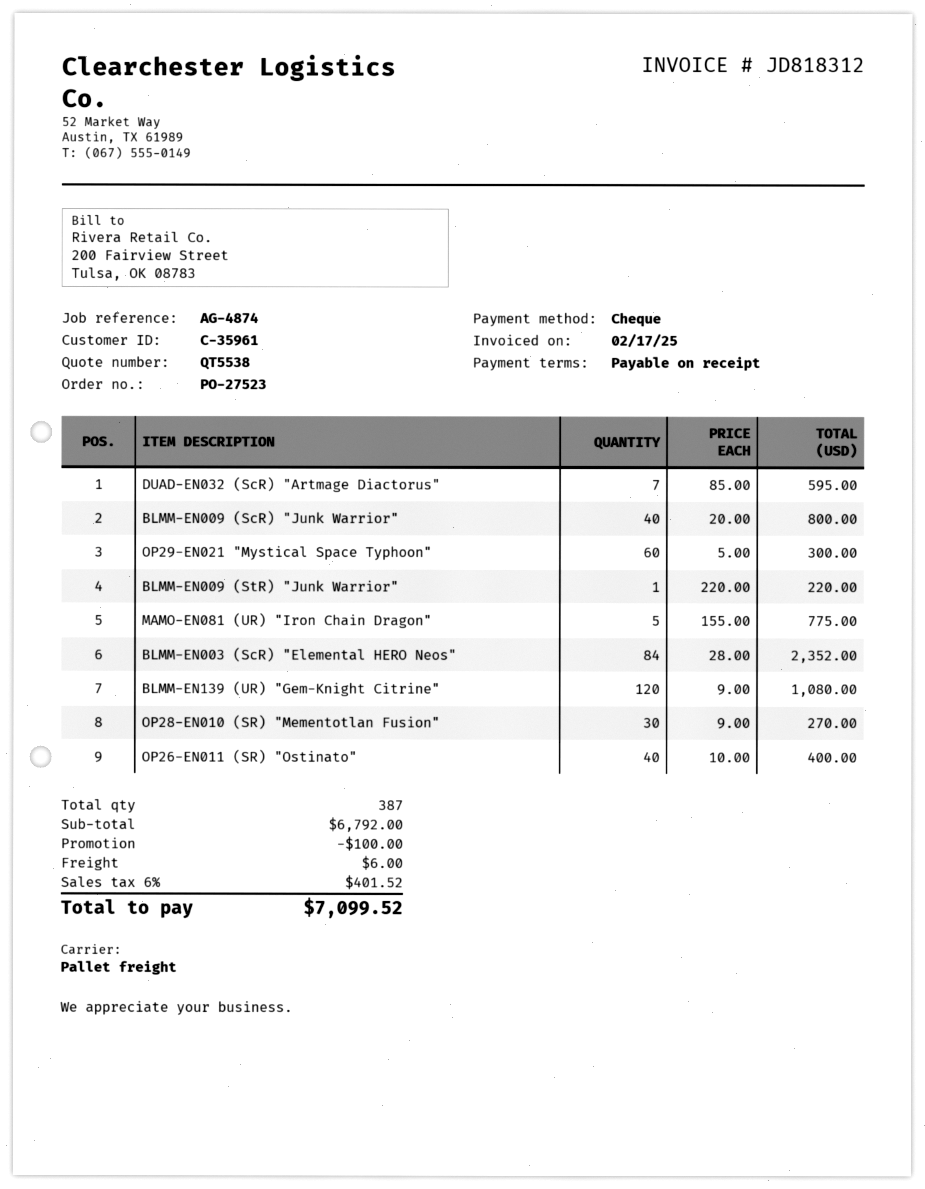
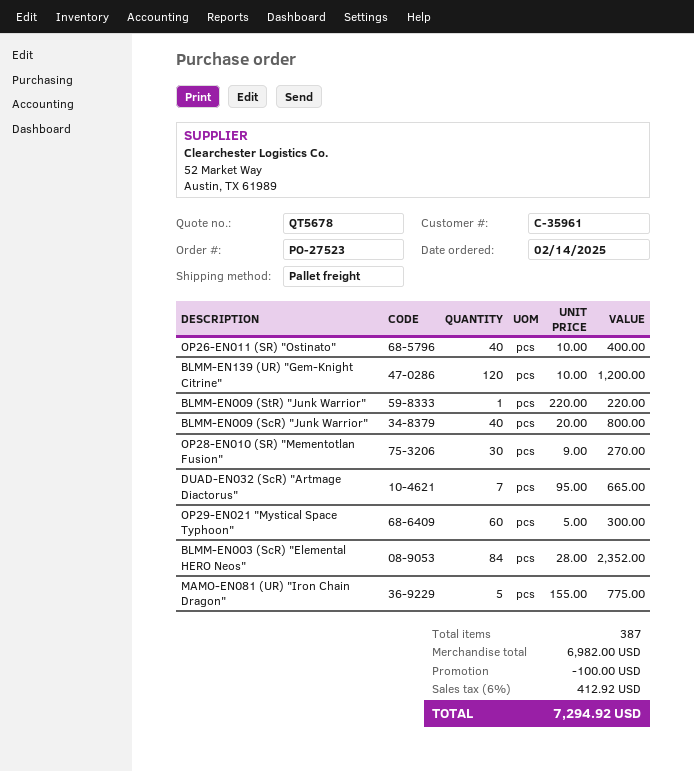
quote number: QT5538 -> QT5678
DUAD-EN032 (ScR) "Artmage Diactorus": 7 x 85.00 = 595.00 -> 7 x 95.00 = 665.00
BLMM-EN139 (UR) "Gem-Knight Citrine": 120 x 9.00 = 1080.00 -> 120 x 10.00 = 1200.00
subtotal: 6792.00 -> 6982.00
shipping: 6.00 -> none
tax: 6% = 401.52 -> 6% = 412.92
total: 7099.52 -> 7294.92

